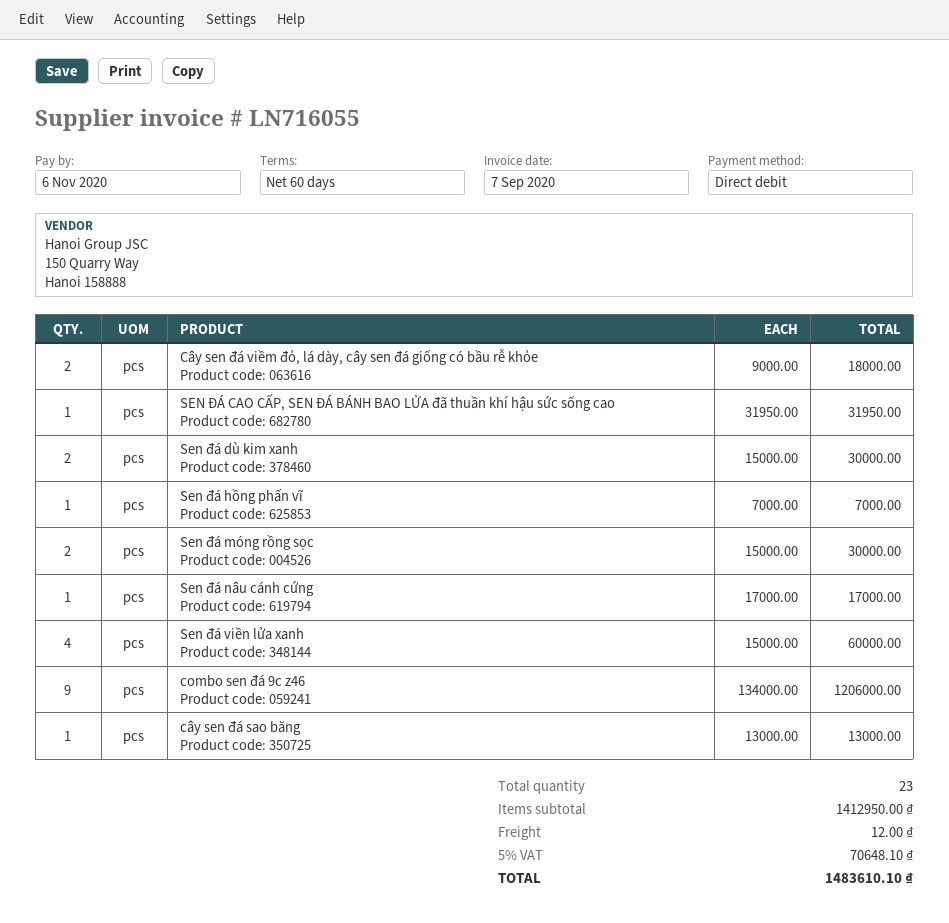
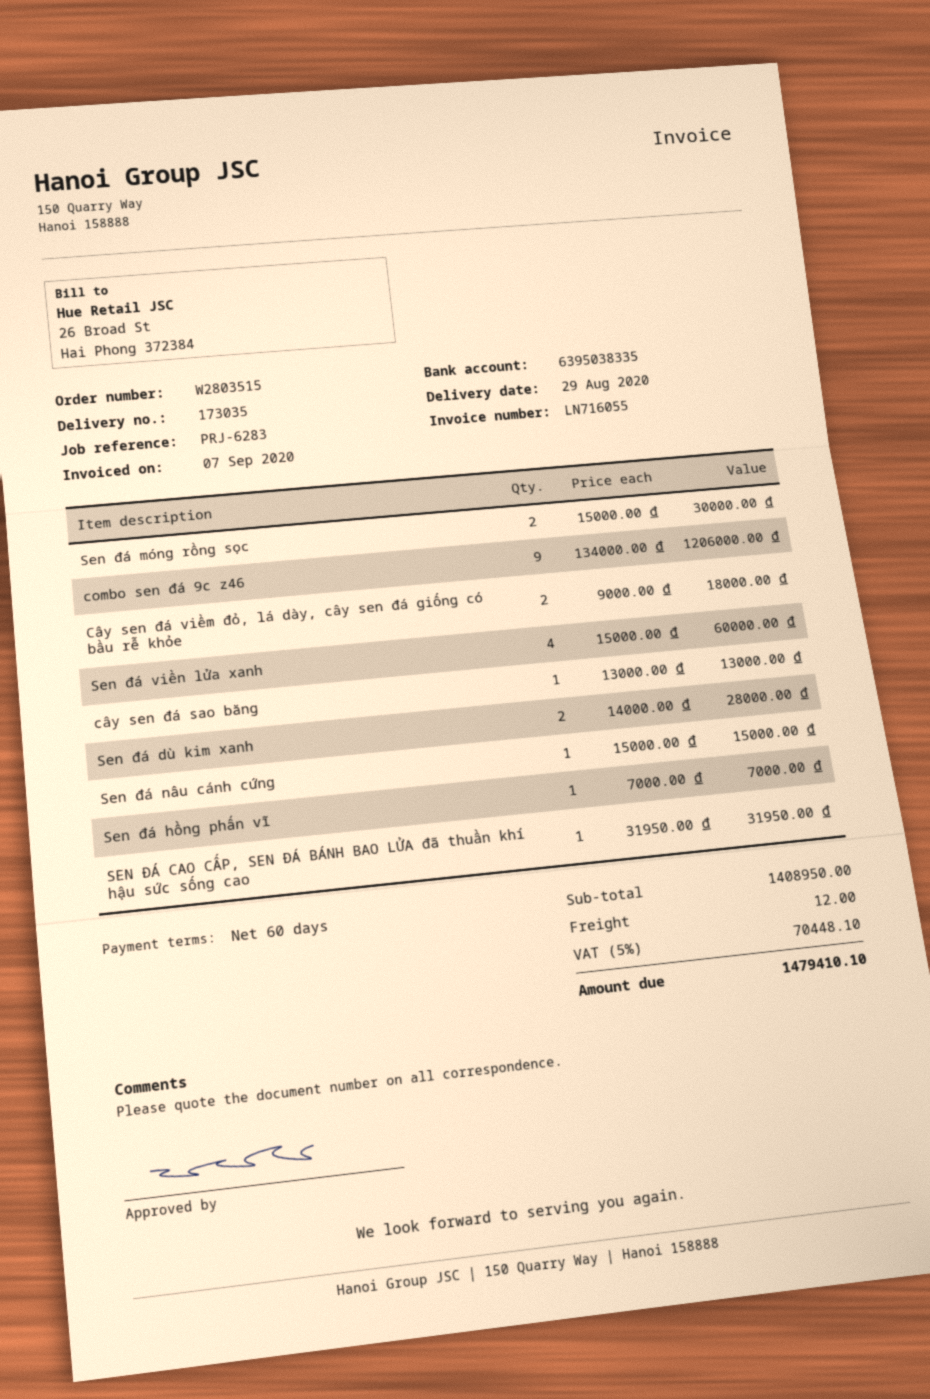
Sen đá dù kim xanh: 2 x 15000.00 = 30000.00 -> 2 x 14000.00 = 28000.00
Sen đá nâu cánh cứng: 1 x 17000.00 = 17000.00 -> 1 x 15000.00 = 15000.00
subtotal: 1412950.00 -> 1408950.00
tax: 5% = 70648.10 -> 5% = 70448.10
total: 1483610.10 -> 1479410.10

